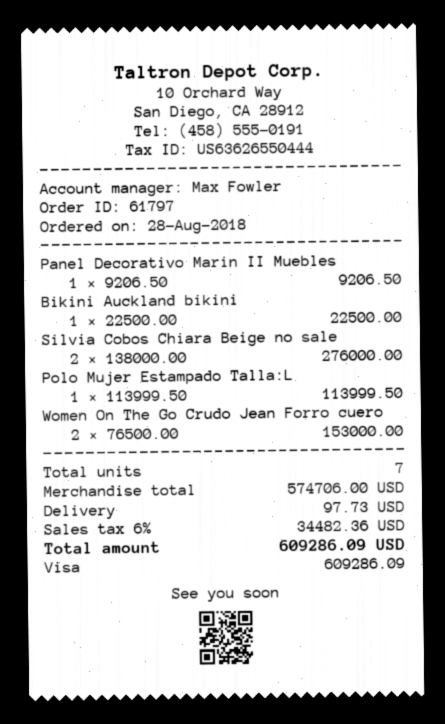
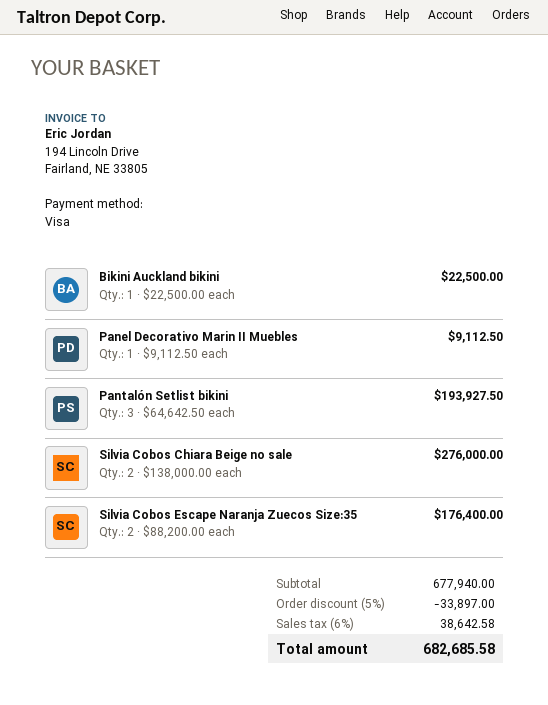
Panel Decorativo Marin II Muebles: 1 x 9206.50 = 9206.50 -> 1 x 9112.50 = 9112.50
Polo Mujer Estampado Talla:L: 1 x 113999.50 = 113999.50 -> none
Women On The Go Crudo Jean Forro cuero: 2 x 76500.00 = 153000.00 -> none
Pantalón Setlist bikini: none -> 3 x 64642.50 = 193927.50
Silvia Cobos Escape Naranja Zuecos Size:35: none -> 2 x 88200.00 = 176400.00
subtotal: 574706.00 -> 677940.00
discount: none -> 5% = 33897.00
shipping: 97.73 -> none
tax: 6% = 34482.36 -> 6% = 38642.58
total: 609286.09 -> 682685.58

